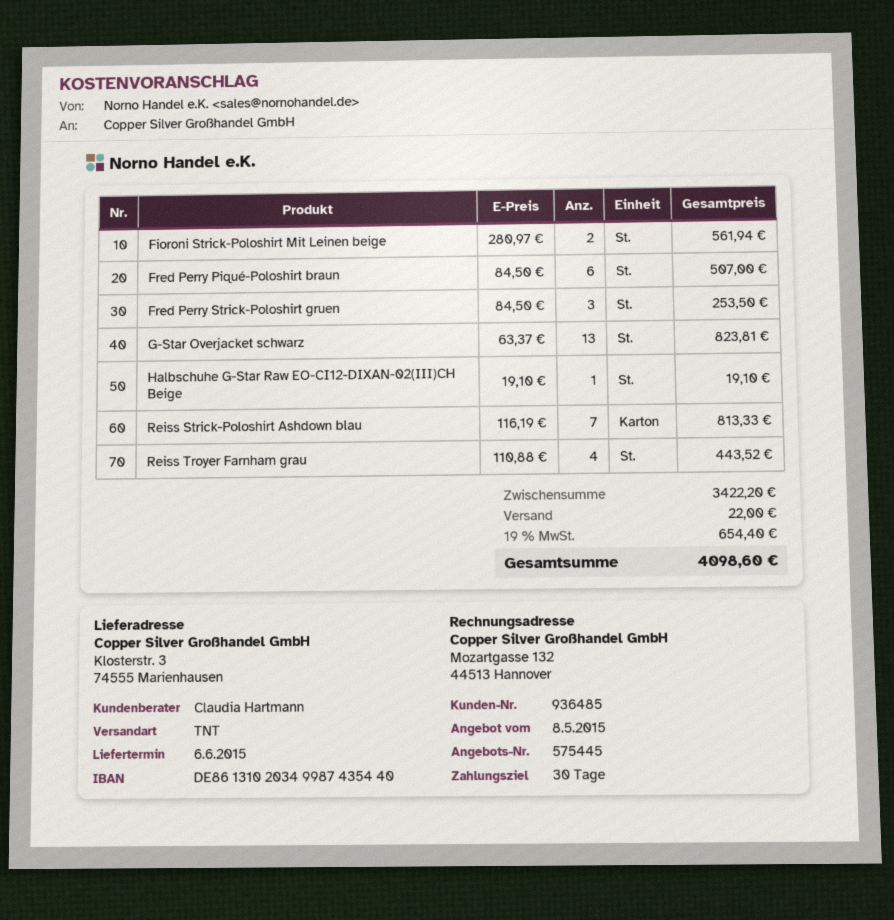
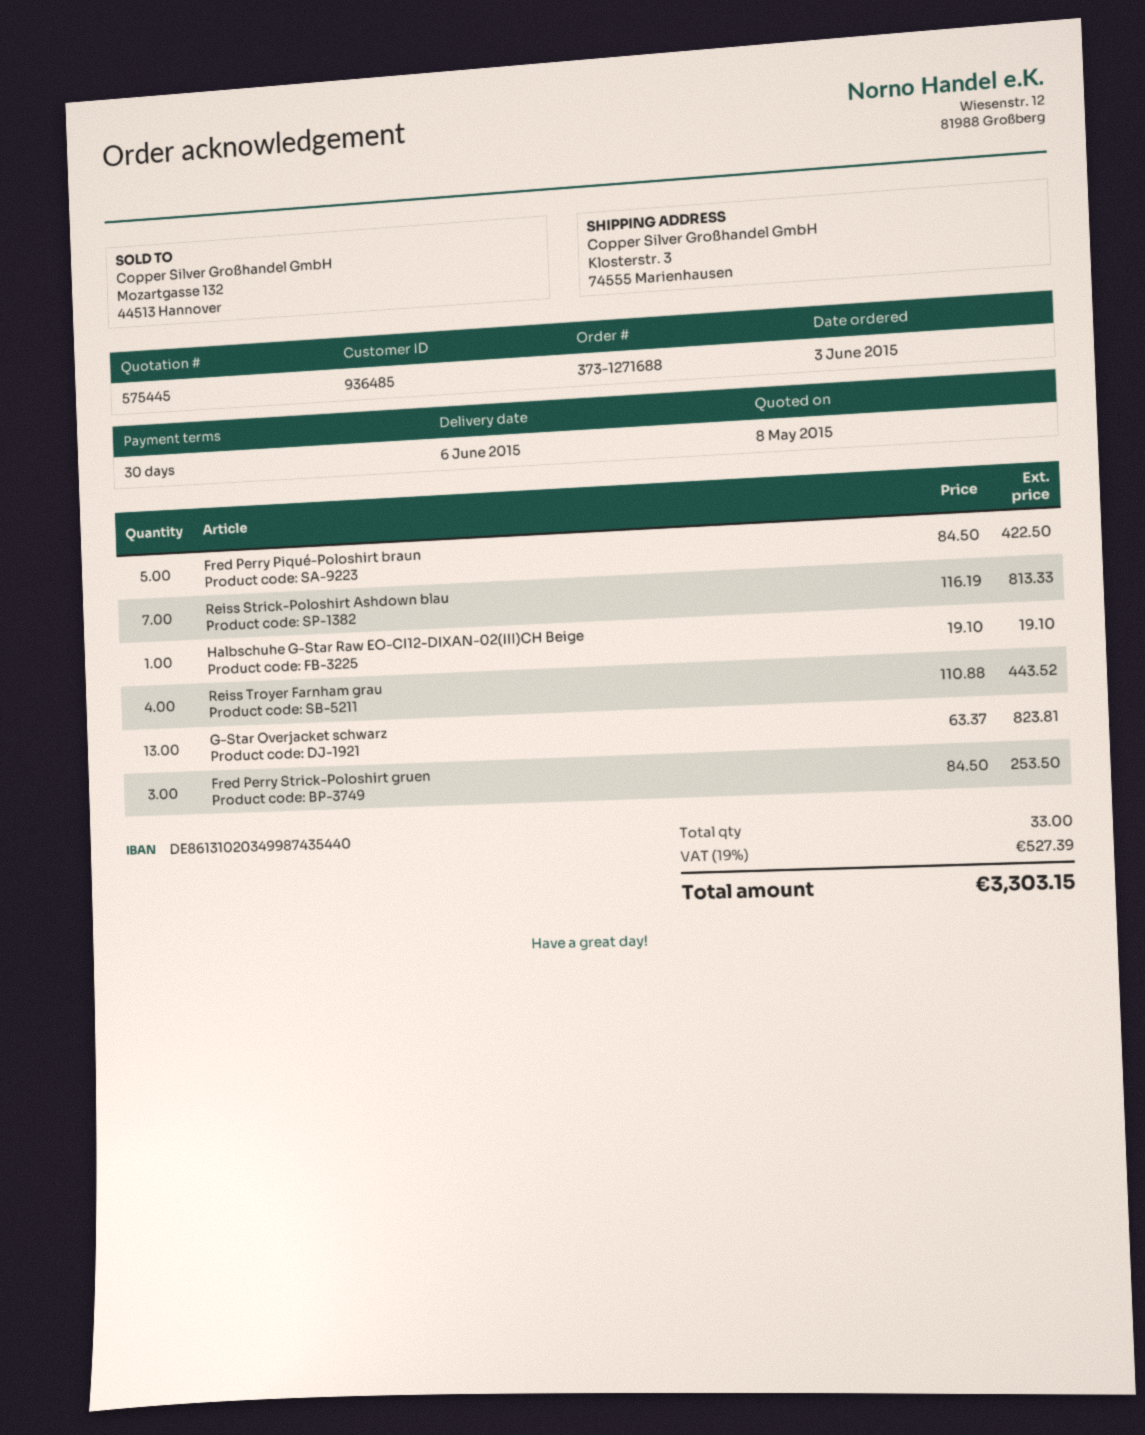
Fioroni Strick-Poloshirt Mit Leinen beige: 2 x 280.97 = 561.94 -> none
Fred Perry Piqué-Poloshirt braun: 6 x 84.50 = 507.00 -> 5 x 84.50 = 422.50
shipping: 22.00 -> none
tax: 19% = 654.40 -> 19% = 527.39
total: 4098.60 -> 3303.15

